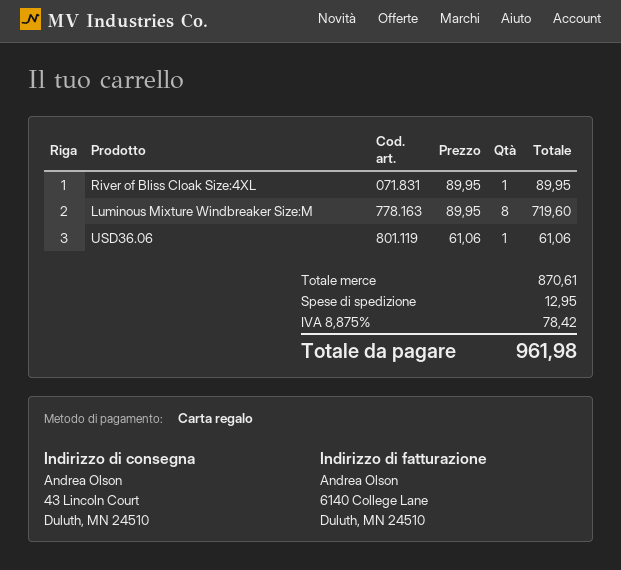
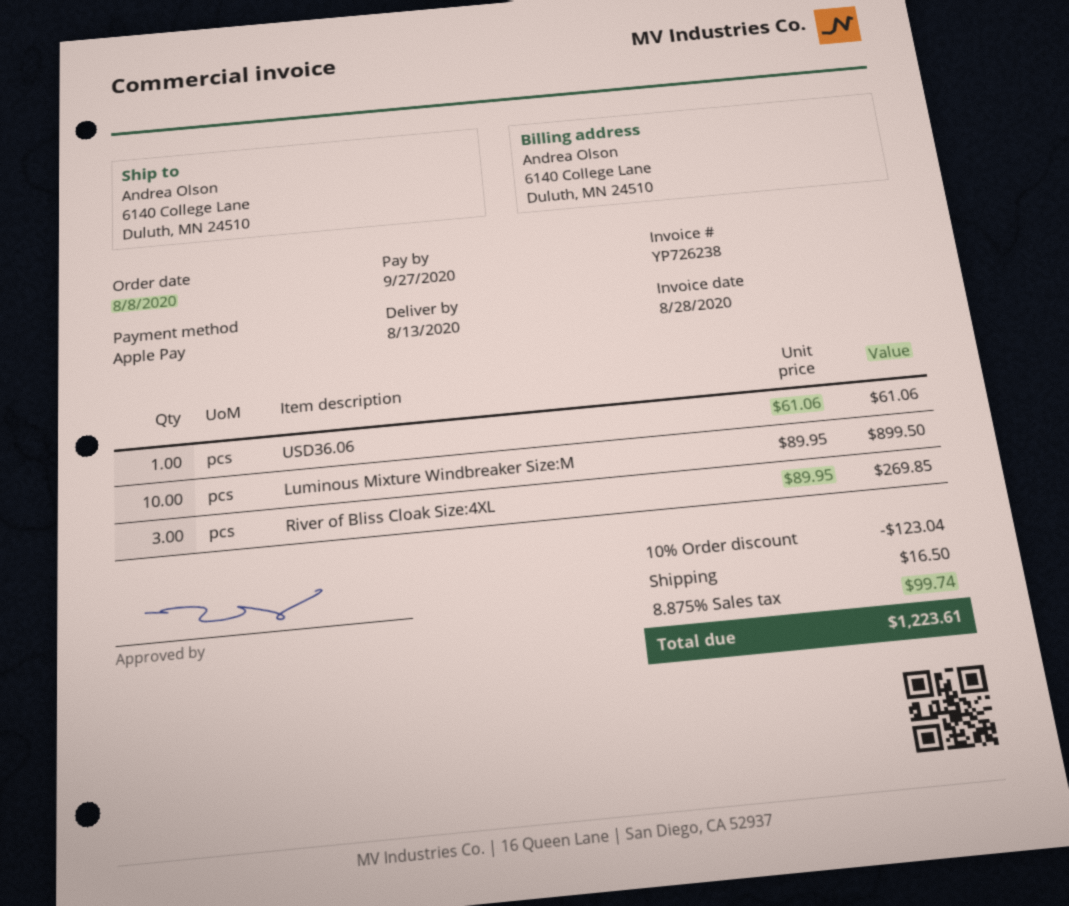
payment method: gift card -> Apple Pay
ship to: 43 Lincoln Court, Duluth, MN 24510 -> 6140 College Lane, Duluth, MN 24510
River of Bliss Cloak Size:4XL: 1 x 89.95 = 89.95 -> 3 x 89.95 = 269.85
Luminous Mixture Windbreaker Size:M: 8 x 89.95 = 719.60 -> 10 x 89.95 = 899.50
discount: none -> 10% = 123.04
shipping: 12.95 -> 16.50
tax: 8.875% = 78.42 -> 8.875% = 99.74
total: 961.98 -> 1223.61

